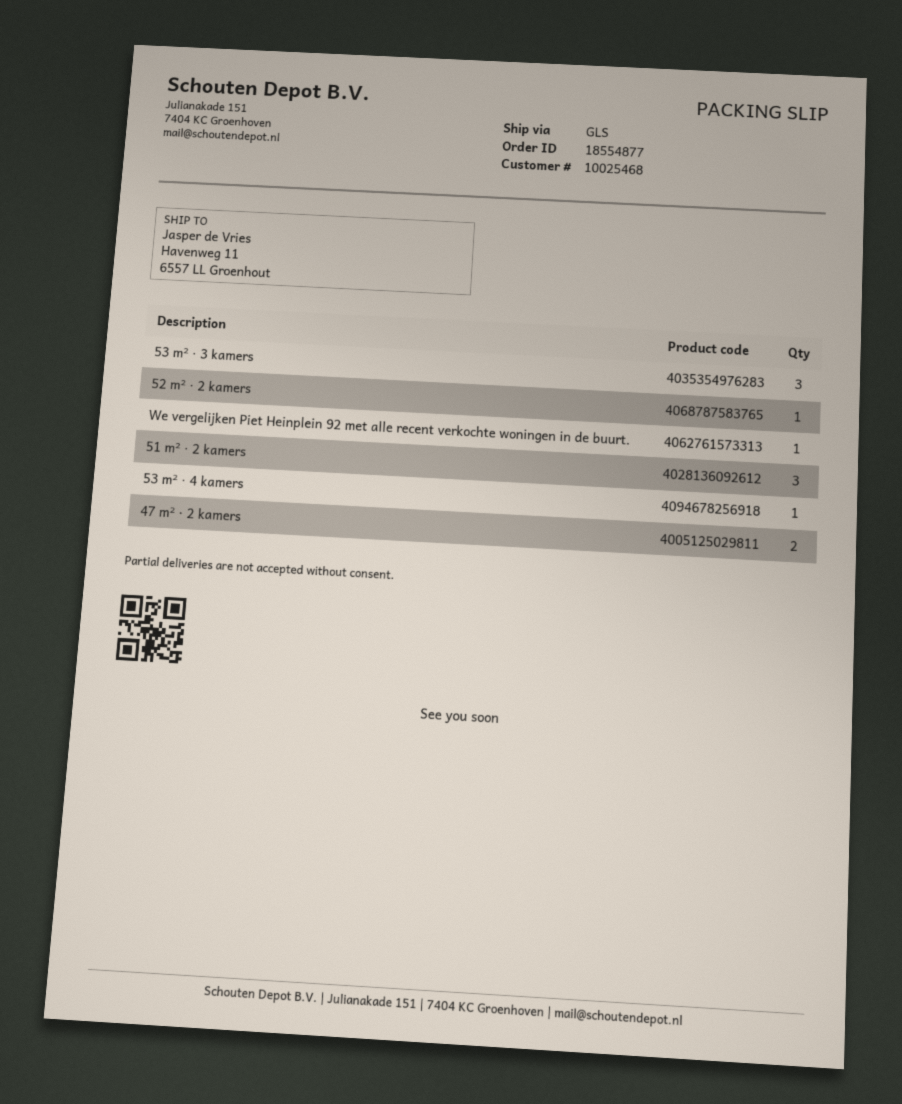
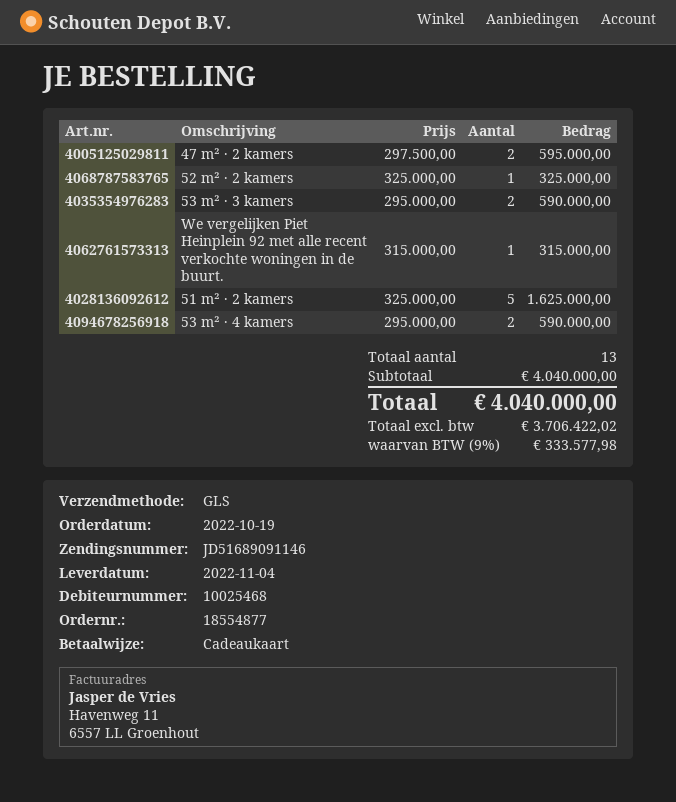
53 m² · 3 kamers: 3 -> 2
51 m² · 2 kamers: 3 -> 5
53 m² · 4 kamers: 1 -> 2

